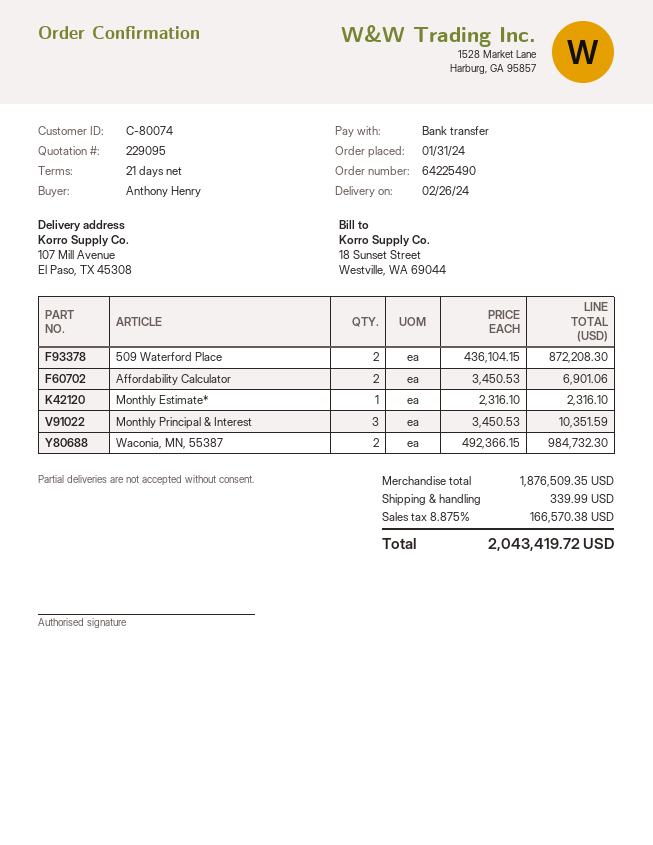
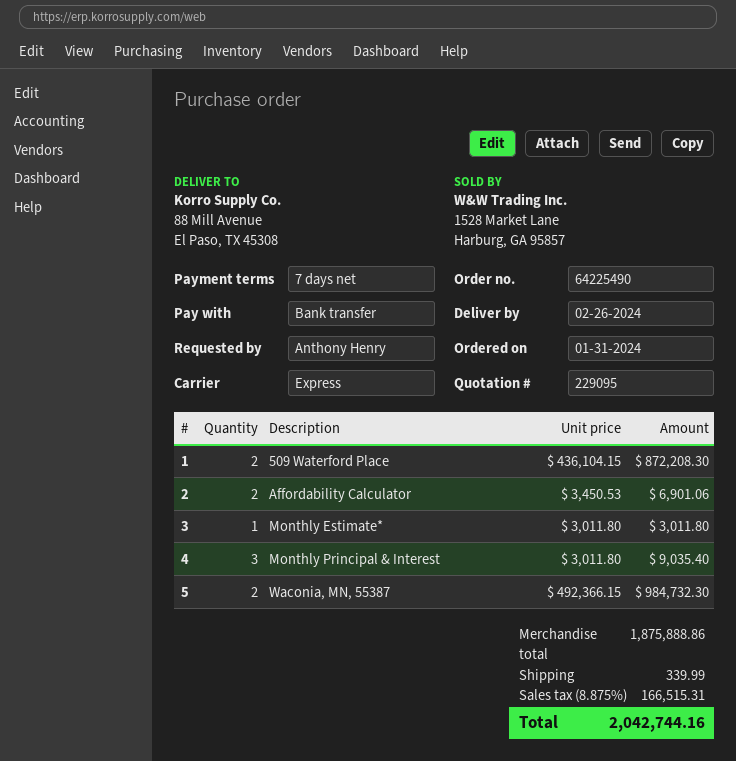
payment terms: 21 days -> 7 days
ship to: 107 Mill Avenue, El Paso, TX 45308 -> 88 Mill Avenue, El Paso, TX 45308
Monthly Estimate*: 1 x 2316.10 = 2316.10 -> 1 x 3011.80 = 3011.80
Monthly Principal & Interest: 3 x 3450.53 = 10351.59 -> 3 x 3011.80 = 9035.40
subtotal: 1876509.35 -> 1875888.86
tax: 8.875% = 166570.38 -> 8.875% = 166515.31
total: 2043419.72 -> 2042744.16

